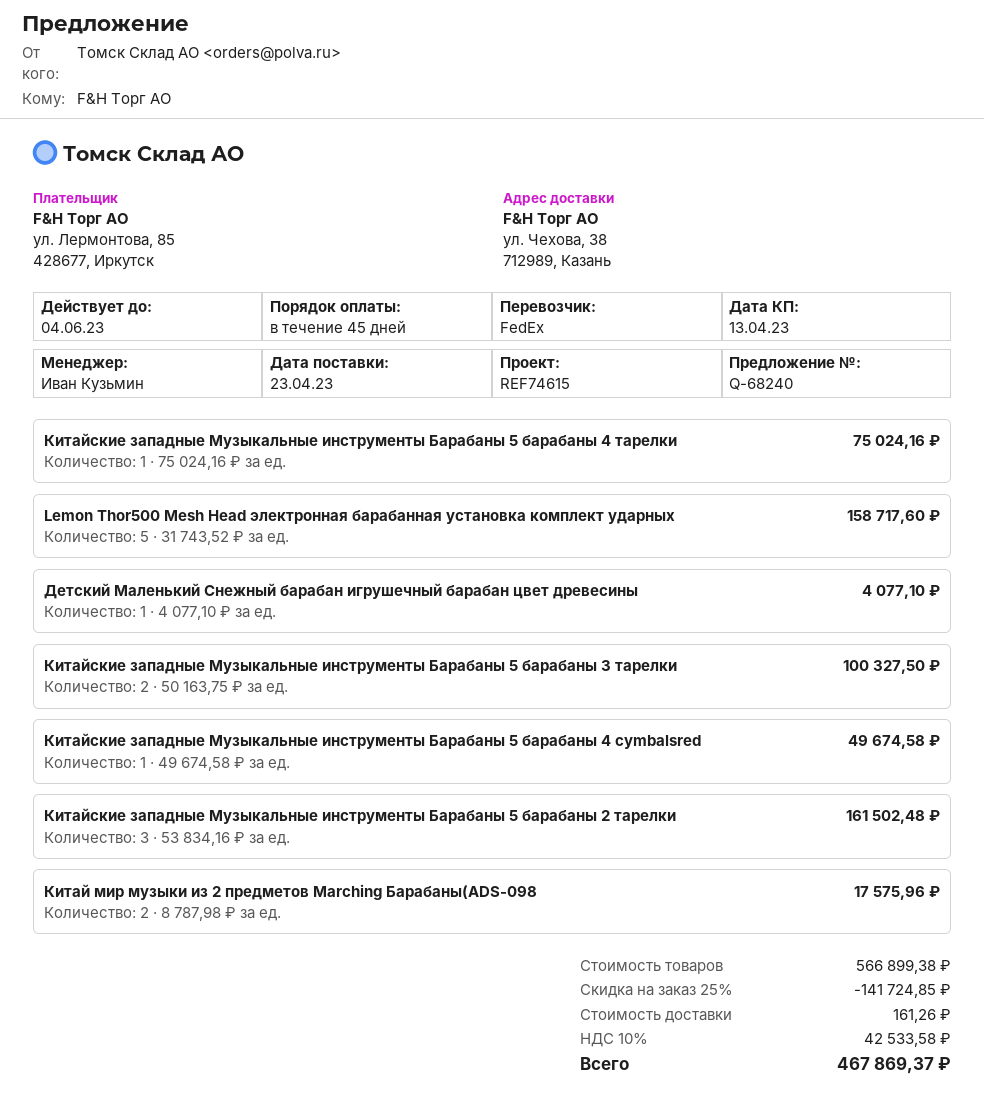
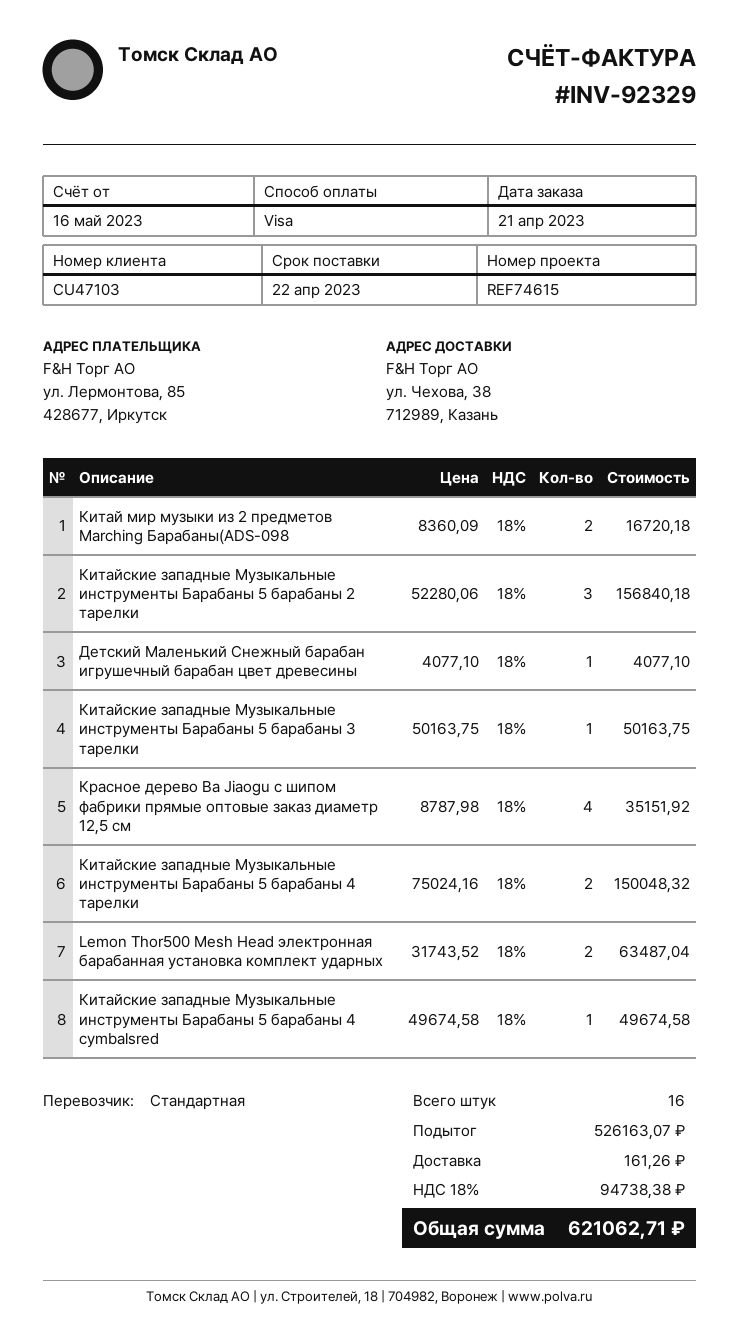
delivery date: 2023-04-23 -> 2023-04-22
shipping method: FedEx -> standard
Китайские западные Музыкальные инструменты Барабаны 5 барабаны 4 тарелки: 1 x 75024.16 = 75024.16 -> 2 x 75024.16 = 150048.32
Lemon Thor500 Mesh Head электронная барабанная установка комплект ударных: 5 x 31743.52 = 158717.60 -> 2 x 31743.52 = 63487.04
Китайские западные Музыкальные инструменты Барабаны 5 барабаны 3 тарелки: 2 x 50163.75 = 100327.50 -> 1 x 50163.75 = 50163.75
Китайские западные Музыкальные инструменты Барабаны 5 барабаны 2 тарелки: 3 x 53834.16 = 161502.48 -> 3 x 52280.06 = 156840.18
Китай мир музыки из 2 предметов Marching Барабаны(ADS-098: 2 x 8787.98 = 17575.96 -> 2 x 8360.09 = 16720.18
Красное дерево Ba Jiaogu с шипом фабрики прямые оптовые заказ диаметр 12,5 см: none -> 4 x 8787.98 = 35151.92
subtotal: 566899.38 -> 526163.07
discount: 25% = 141724.85 -> none
tax: 10% = 42533.58 -> 18% = 94738.38
total: 467869.37 -> 621062.71

